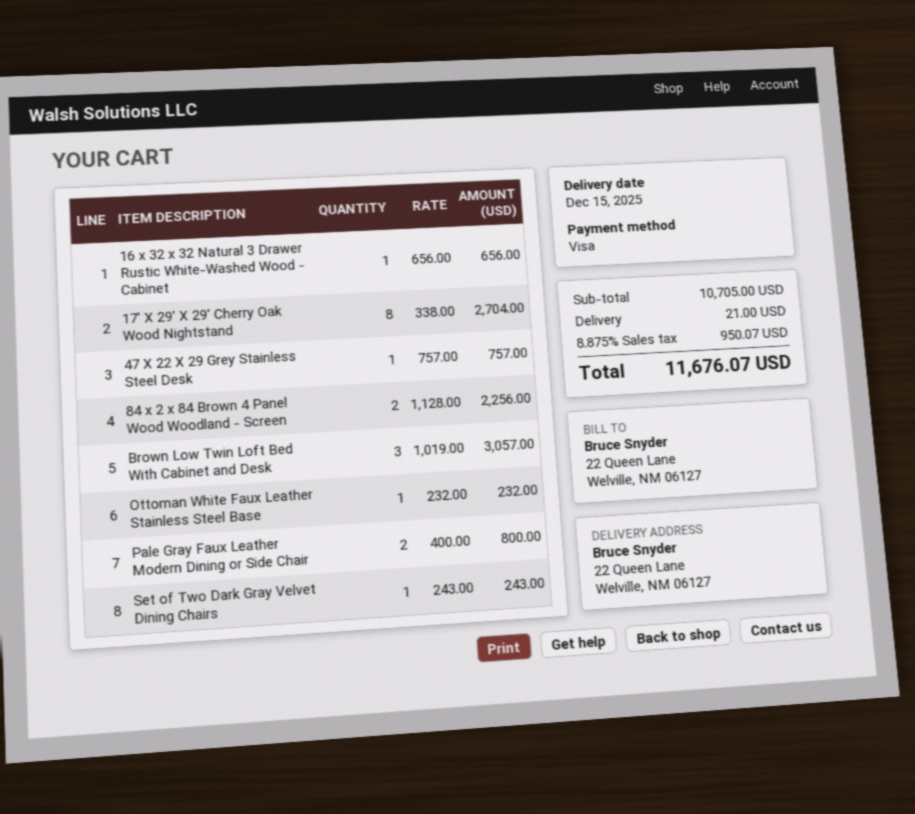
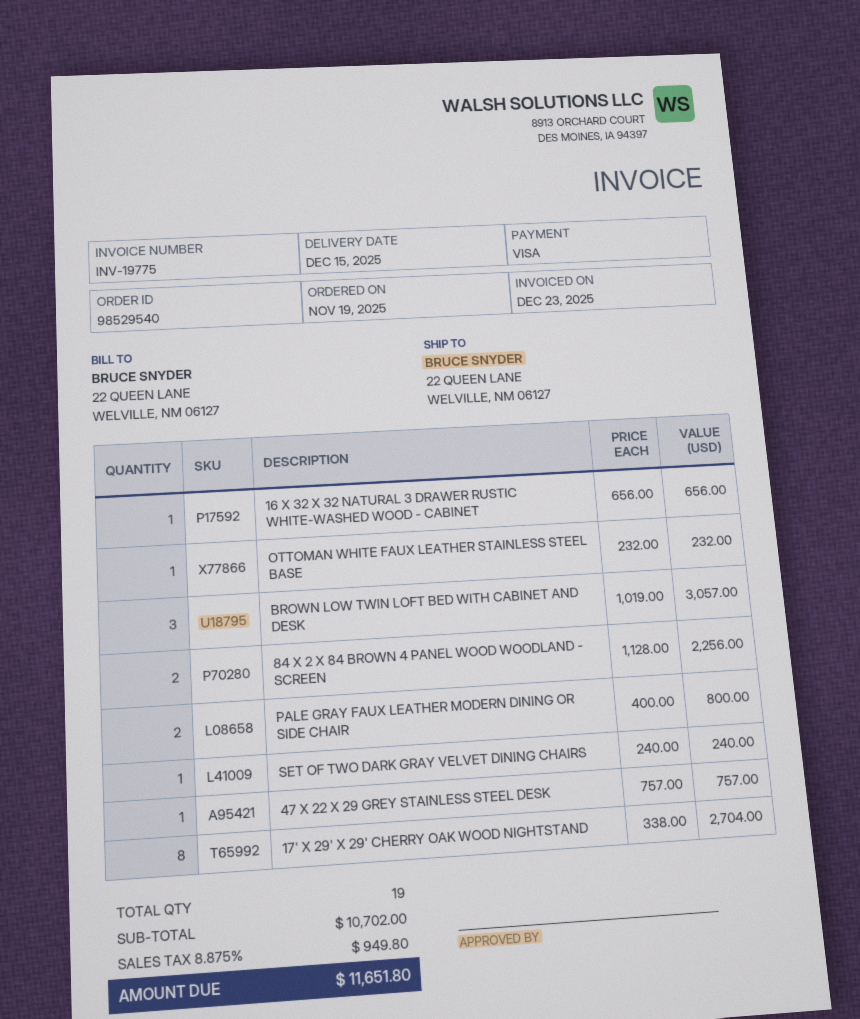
Set of Two Dark Gray Velvet Dining Chairs: 1 x 243.00 = 243.00 -> 1 x 240.00 = 240.00
subtotal: 10705.00 -> 10702.00
shipping: 21.00 -> none
tax: 8.875% = 950.07 -> 8.875% = 949.80
total: 11676.07 -> 11651.80

